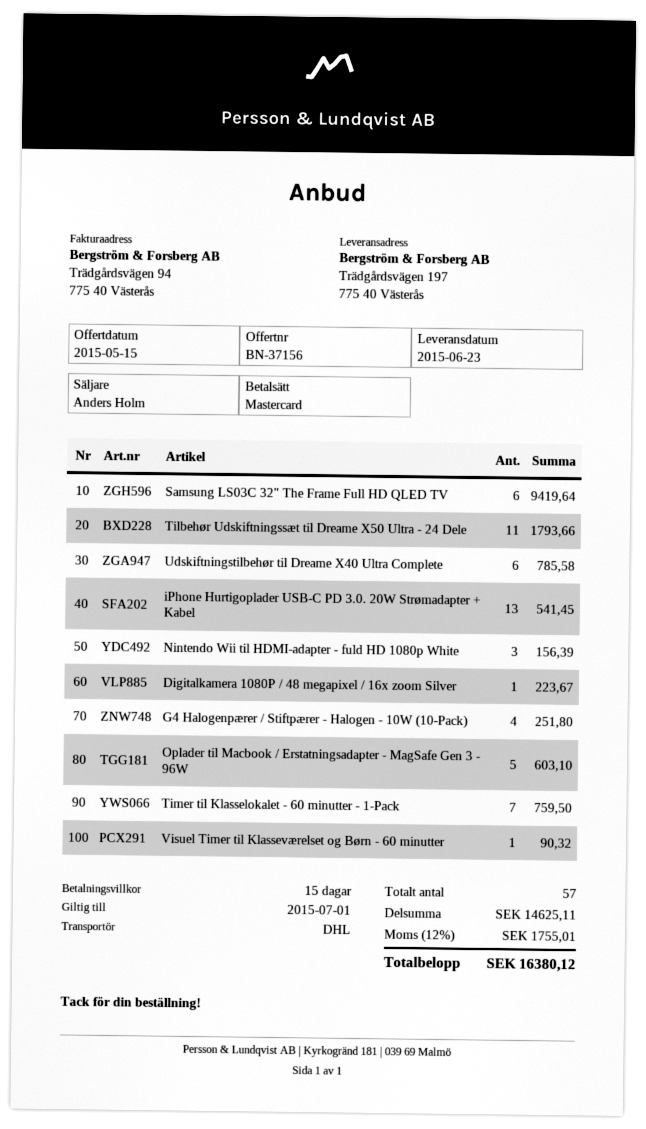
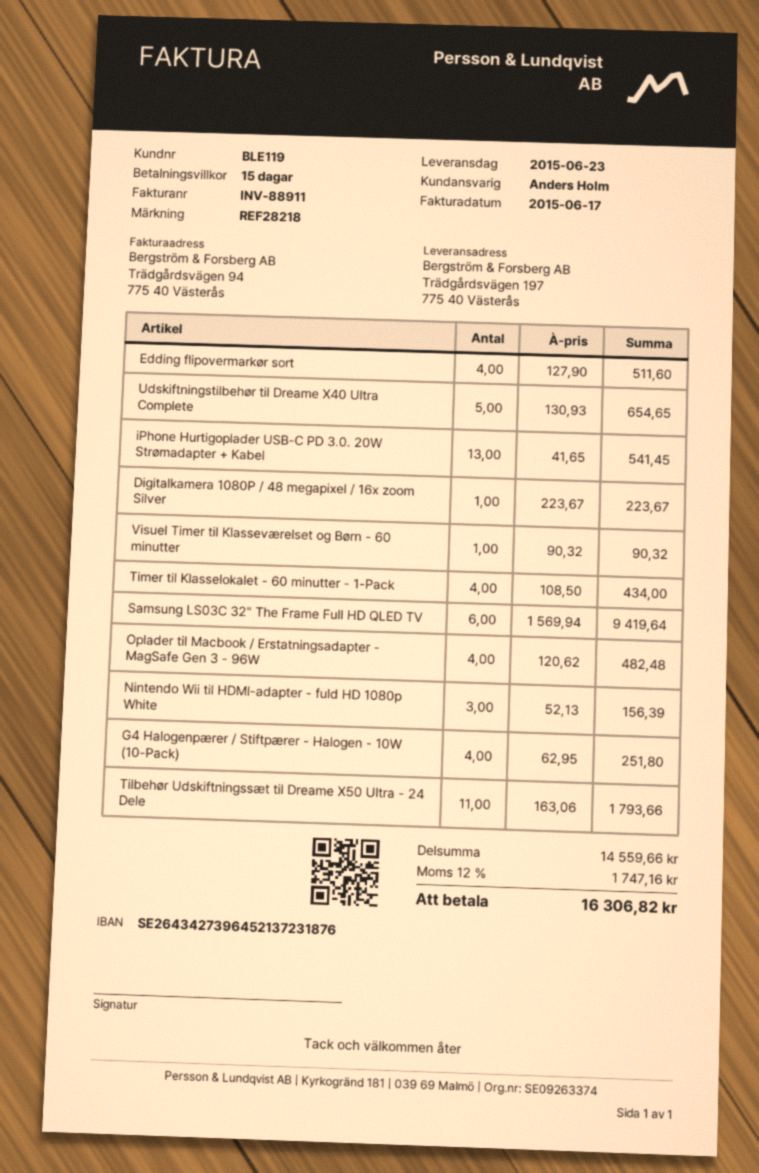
Udskiftningstilbehør til Dreame X40 Ultra Complete: 6 for 785.58 -> 5 for 654.65
Oplader til Macbook / Erstatningsadapter - MagSafe Gen 3 - 96W: 5 for 603.10 -> 4 for 482.48
Timer til Klasselokalet - 60 minutter - 1-Pack: 7 for 759.50 -> 4 for 434.00
Edding flipovermarkør sort: none -> 4 for 511.60
subtotal: 14625.11 -> 14559.66
tax: 12% = 1755.01 -> 12% = 1747.16
total: 16380.12 -> 16306.82

